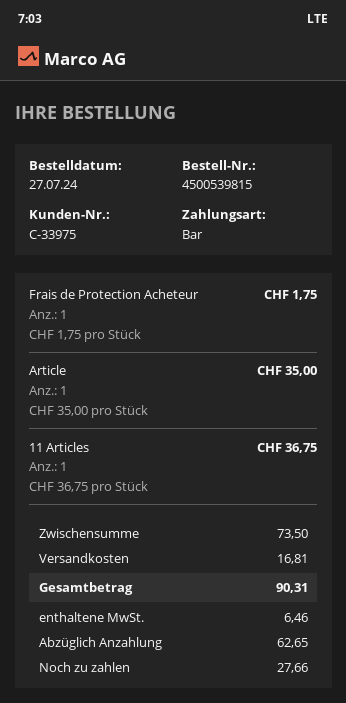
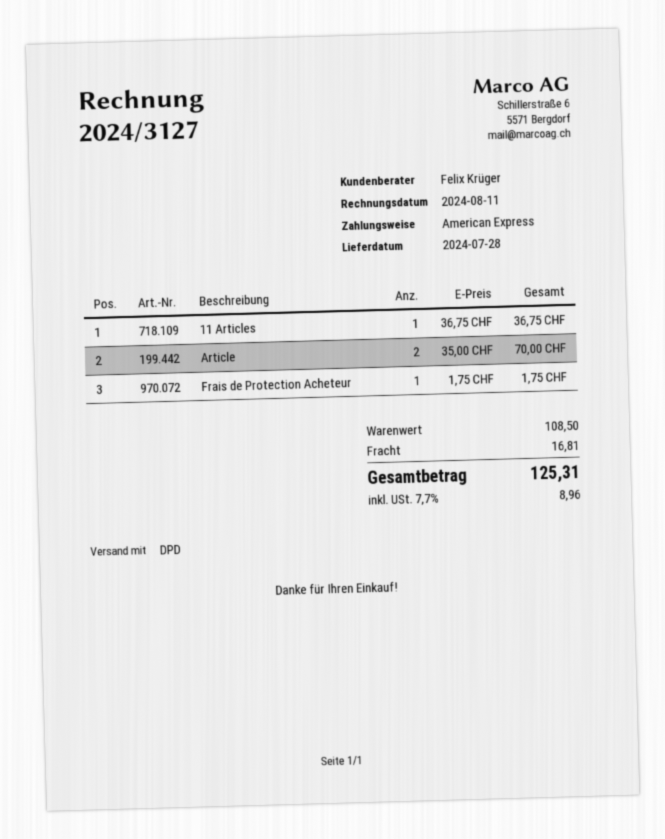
payment method: cash -> American Express
Article: 1 x 35.00 = 35.00 -> 2 x 35.00 = 70.00
subtotal: 73.50 -> 108.50
tax: 6.46 -> 8.96
total: 90.31 -> 125.31

